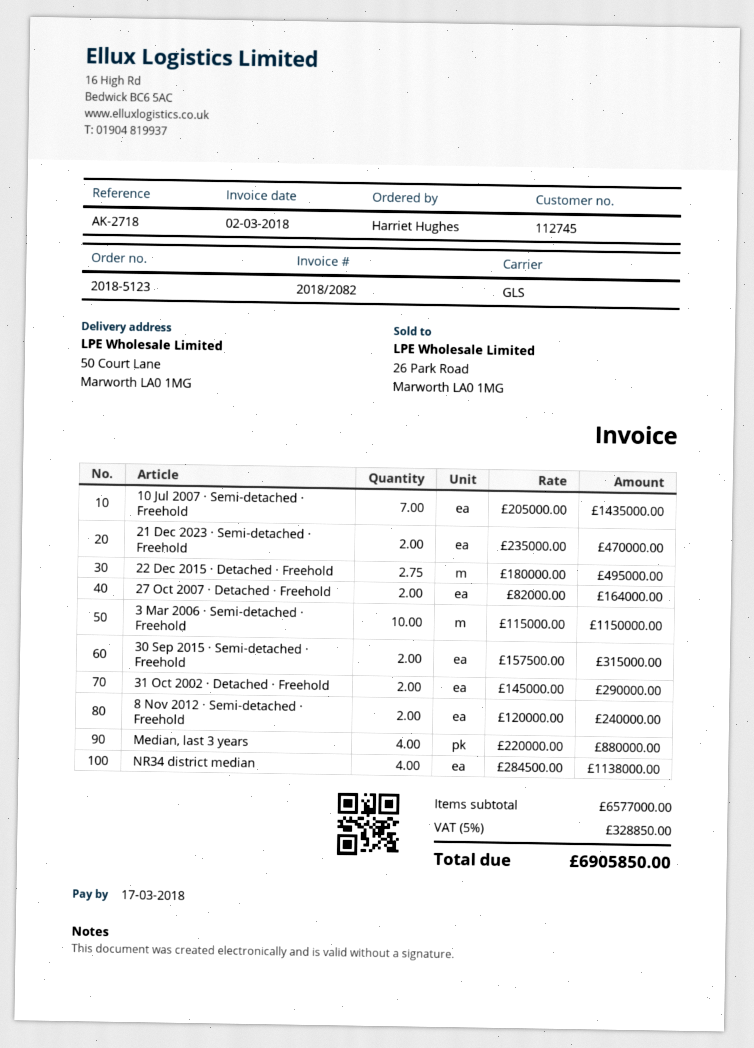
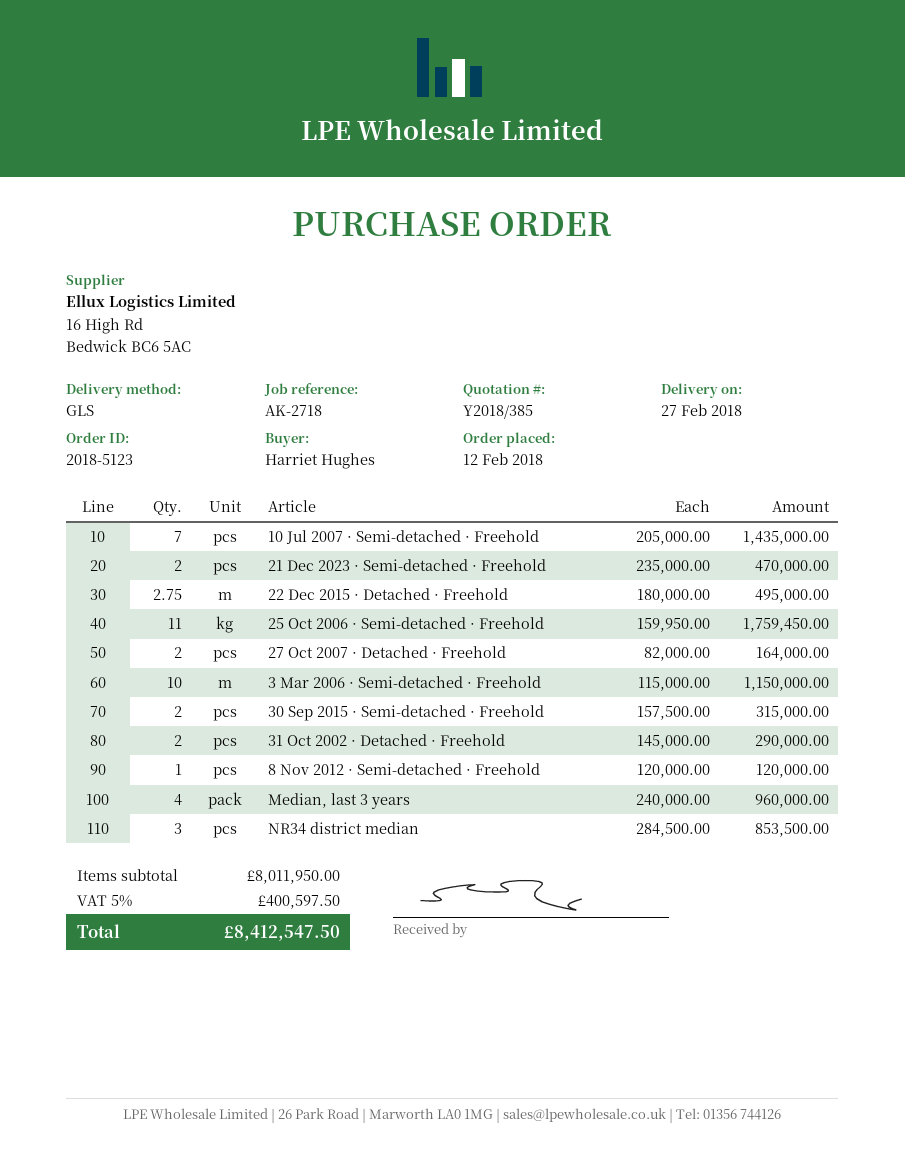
8 Nov 2012 · Semi-detached · Freehold: 2 x 120000.00 = 240000.00 -> 1 x 120000.00 = 120000.00
Median, last 3 years: 4 x 220000.00 = 880000.00 -> 4 x 240000.00 = 960000.00
NR34 district median: 4 x 284500.00 = 1138000.00 -> 3 x 284500.00 = 853500.00
25 Oct 2006 · Semi-detached · Freehold: none -> 11 x 159950.00 = 1759450.00
subtotal: 6577000.00 -> 8011950.00
tax: 5% = 328850.00 -> 5% = 400597.50
total: 6905850.00 -> 8412547.50

